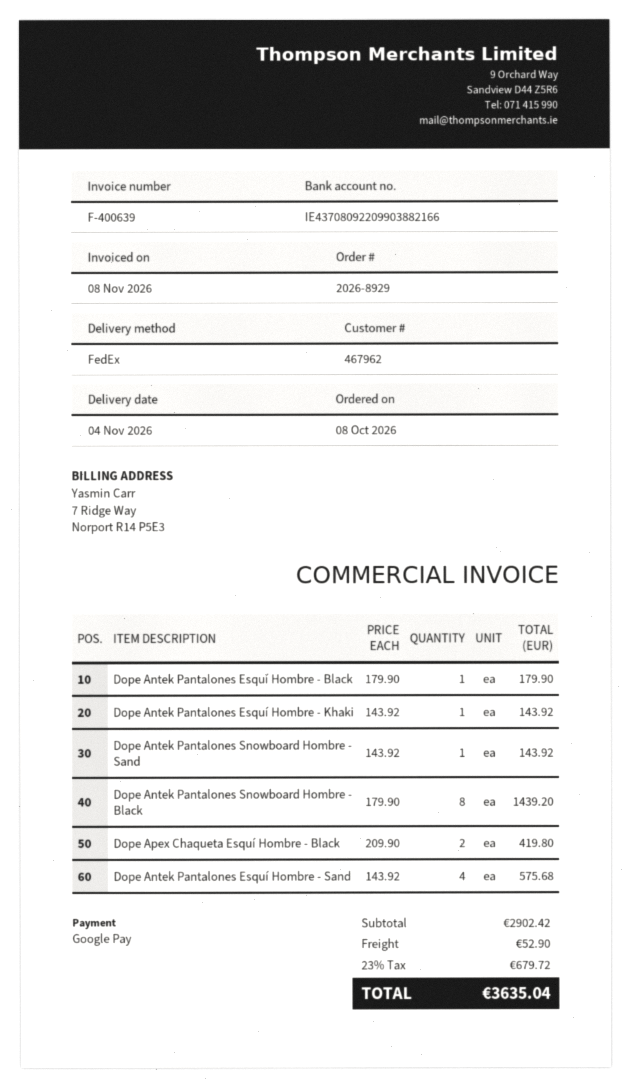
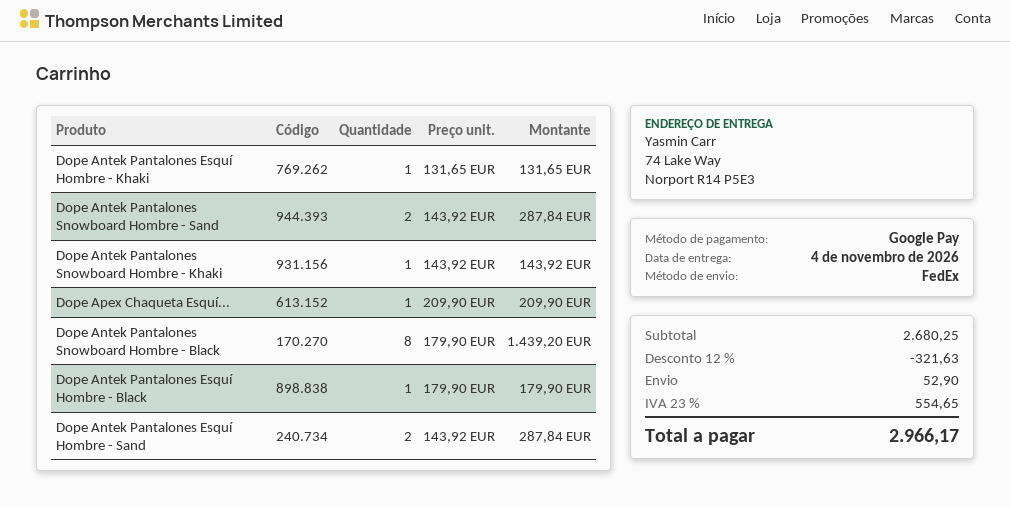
Dope Antek Pantalones Esquí Hombre - Khaki: 1 x 143.92 = 143.92 -> 1 x 131.65 = 131.65
Dope Antek Pantalones Snowboard Hombre - Sand: 1 x 143.92 = 143.92 -> 2 x 143.92 = 287.84
Dope Apex Chaqueta Esquí Hombre - Black: 2 x 209.90 = 419.80 -> 1 x 209.90 = 209.90
Dope Antek Pantalones Esquí Hombre - Sand: 4 x 143.92 = 575.68 -> 2 x 143.92 = 287.84
Dope Antek Pantalones Snowboard Hombre - Khaki: none -> 1 x 143.92 = 143.92
subtotal: 2902.42 -> 2680.25
discount: none -> 12% = 321.63
tax: 23% = 679.72 -> 23% = 554.65
total: 3635.04 -> 2966.17

